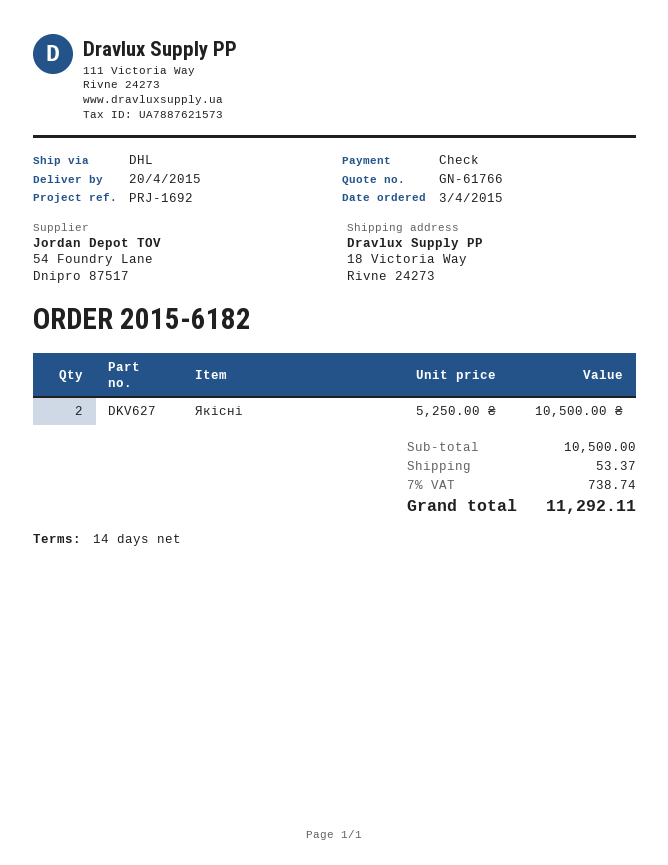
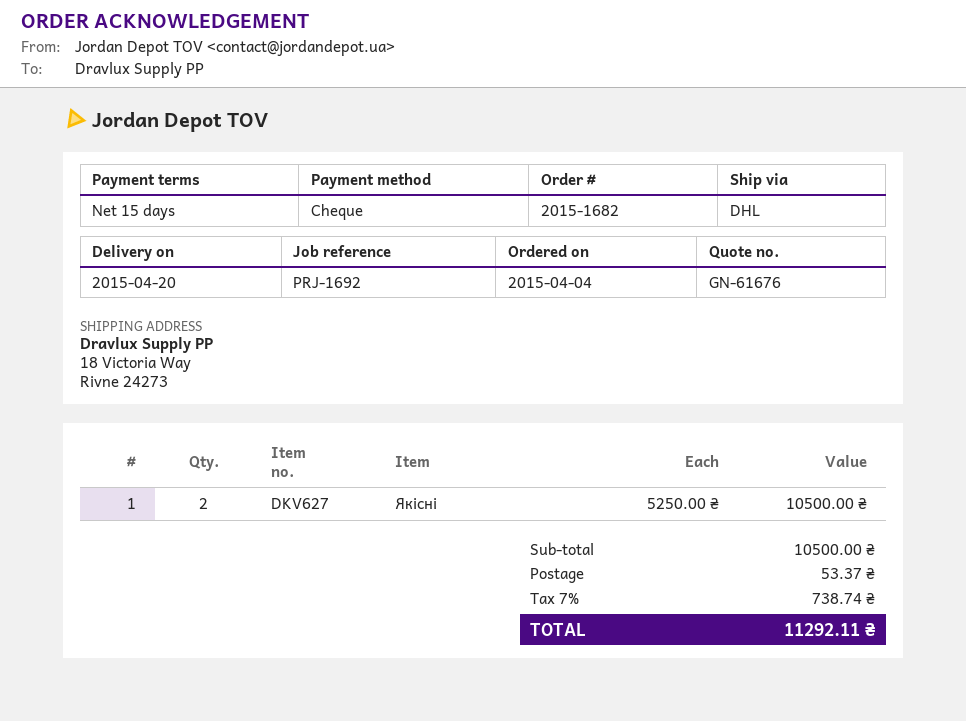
quote number: GN-61766 -> GN-61676
order number: 2015-6182 -> 2015-1682
order date: 2015-04-03 -> 2015-04-04
payment terms: 14 days -> 15 days

